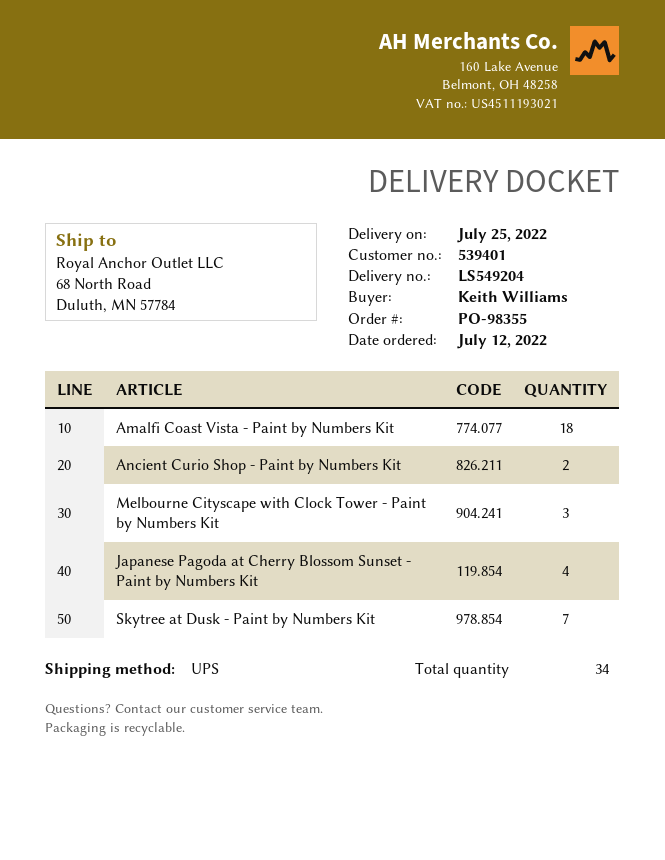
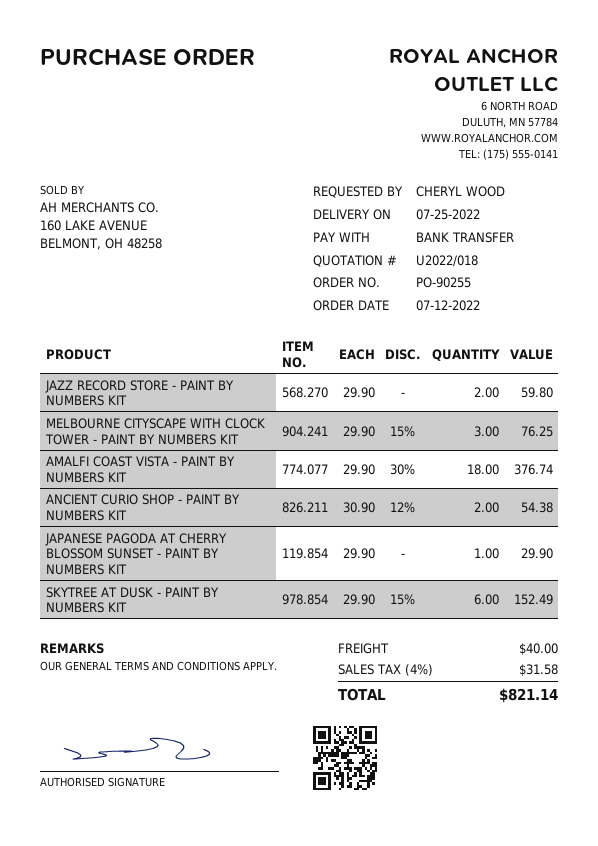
order number: PO-98355 -> PO-90255
ordered by: Keith Williams -> CHERYL WOOD
Japanese Pagoda at Cherry Blossom Sunset - Paint by Numbers Kit: 4 -> 1
Skytree at Dusk - Paint by Numbers Kit: 7 -> 6
JAZZ RECORD STORE - PAINT BY NUMBERS KIT: none -> 2

